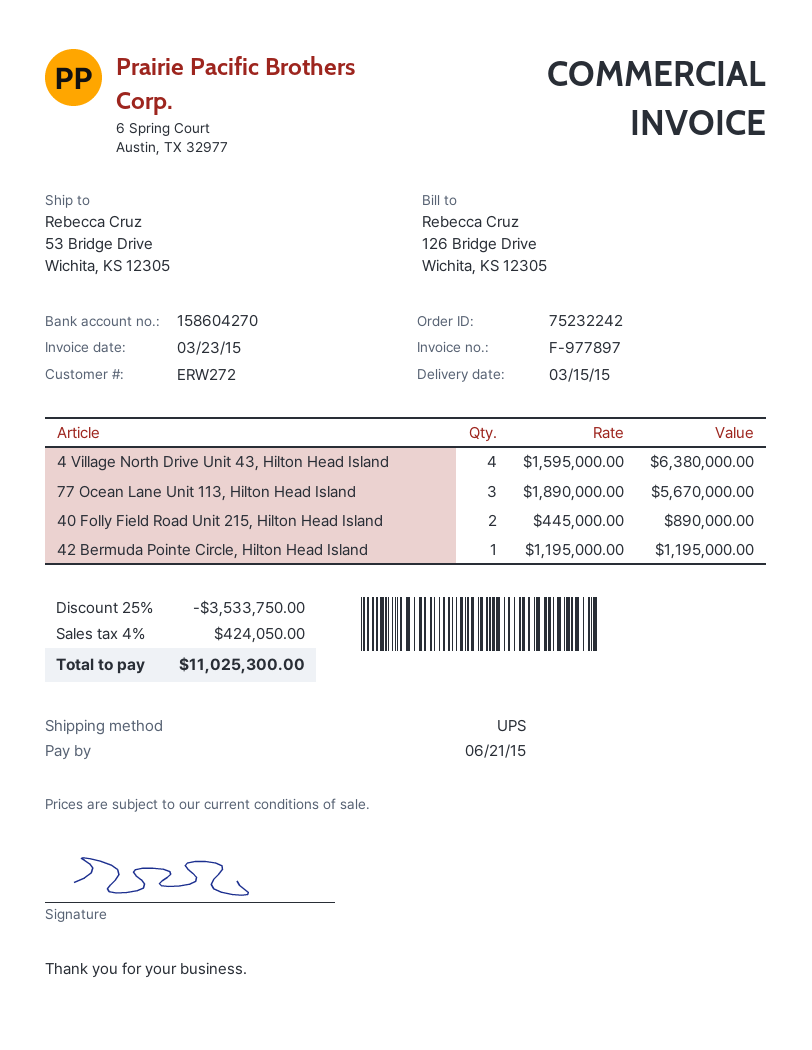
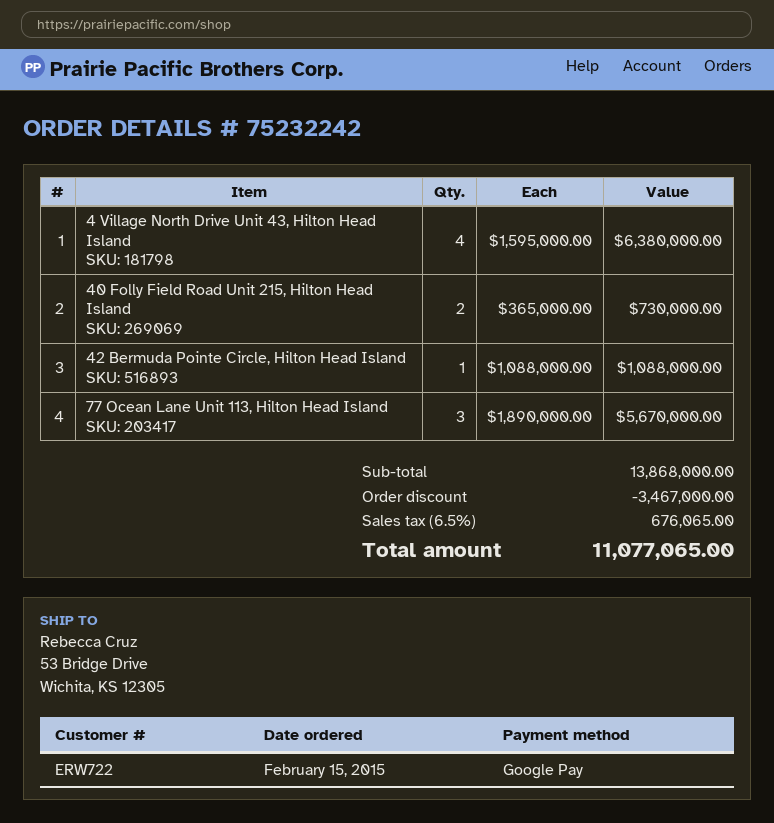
customer number: ERW272 -> ERW722
40 Folly Field Road Unit 215, Hilton Head Island: 2 x 445000.00 = 890000.00 -> 2 x 365000.00 = 730000.00
42 Bermuda Pointe Circle, Hilton Head Island: 1 x 1195000.00 = 1195000.00 -> 1 x 1088000.00 = 1088000.00
discount: 3533750.00 -> 3467000.00
tax: 4% = 424050.00 -> 6.5% = 676065.00
total: 11025300.00 -> 11077065.00

